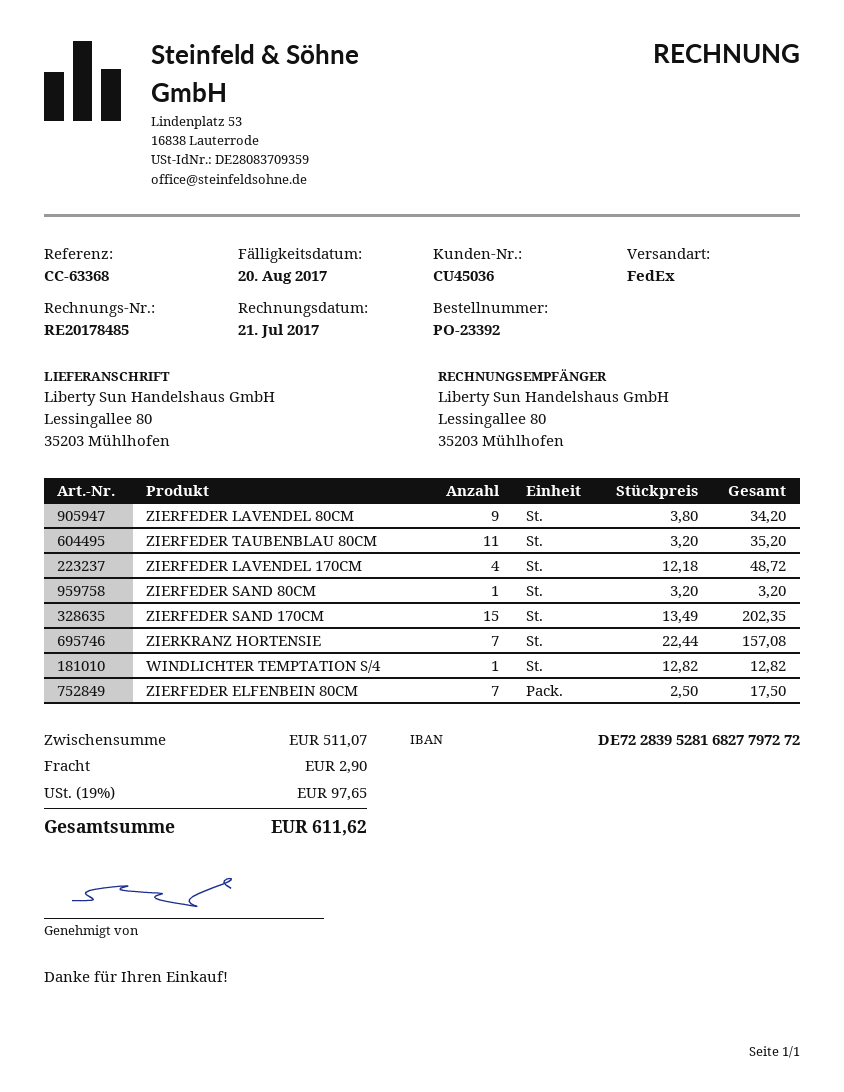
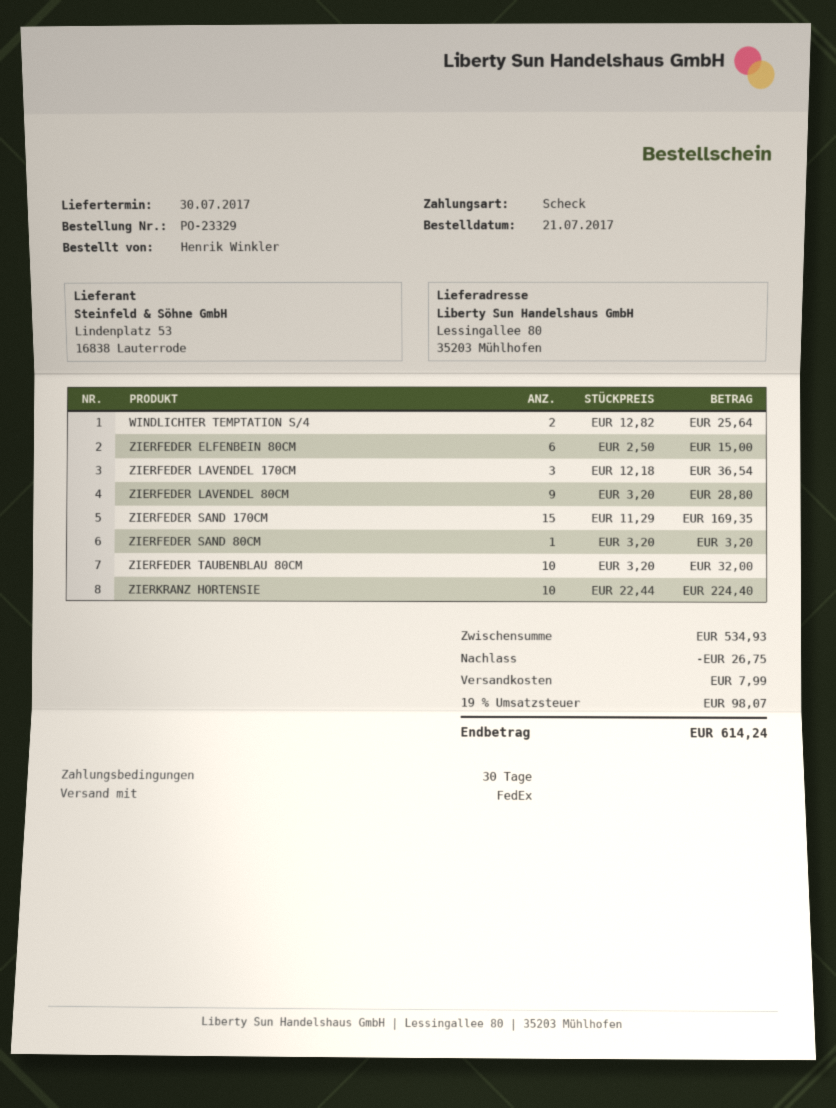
order number: PO-23392 -> PO-23329
ZIERFEDER LAVENDEL 80CM: 9 x 3.80 = 34.20 -> 9 x 3.20 = 28.80
ZIERFEDER TAUBENBLAU 80CM: 11 x 3.20 = 35.20 -> 10 x 3.20 = 32.00
ZIERFEDER LAVENDEL 170CM: 4 x 12.18 = 48.72 -> 3 x 12.18 = 36.54
ZIERFEDER SAND 170CM: 15 x 13.49 = 202.35 -> 15 x 11.29 = 169.35
ZIERKRANZ HORTENSIE: 7 x 22.44 = 157.08 -> 10 x 22.44 = 224.40
WINDLICHTER TEMPTATION S/4: 1 x 12.82 = 12.82 -> 2 x 12.82 = 25.64
ZIERFEDER ELFENBEIN 80CM: 7 x 2.50 = 17.50 -> 6 x 2.50 = 15.00
subtotal: 511.07 -> 534.93
discount: none -> 26.75
shipping: 2.90 -> 7.99
tax: 19% = 97.65 -> 19% = 98.07
total: 611.62 -> 614.24

